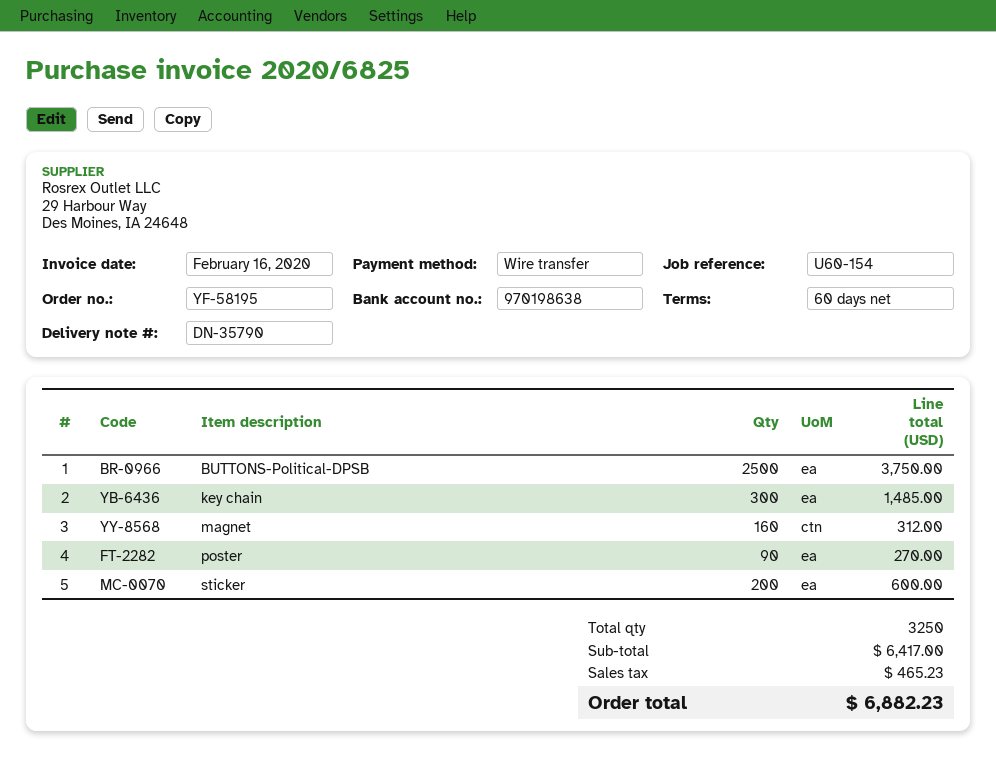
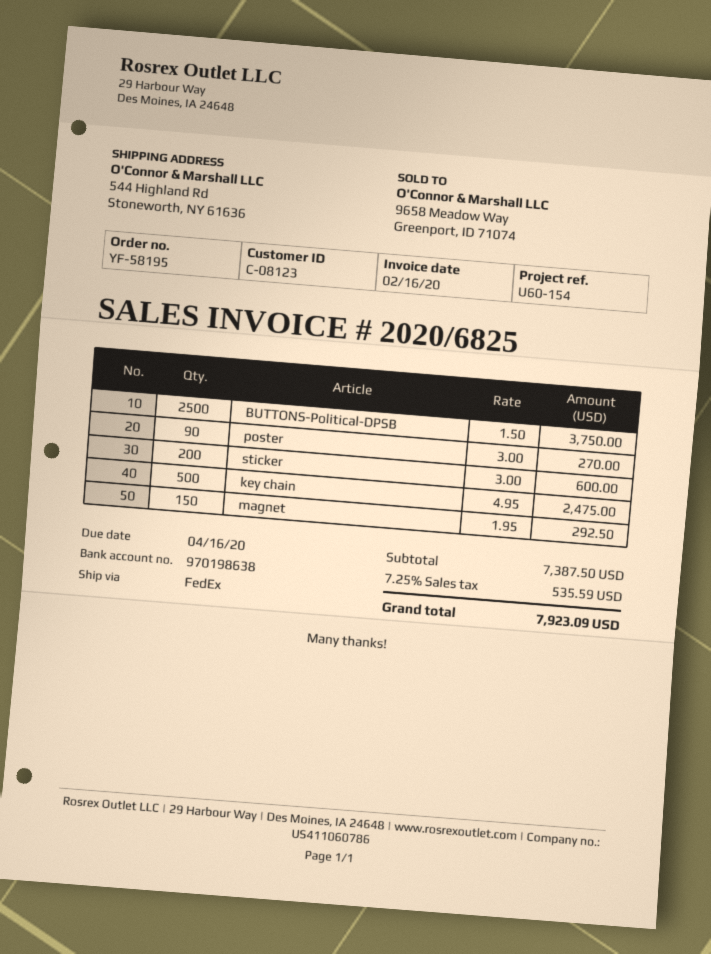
key chain: 300 for 1485.00 -> 500 for 2475.00
magnet: 160 for 312.00 -> 150 for 292.50
subtotal: 6417.00 -> 7387.50
tax: 465.23 -> 535.59
total: 6882.23 -> 7923.09

